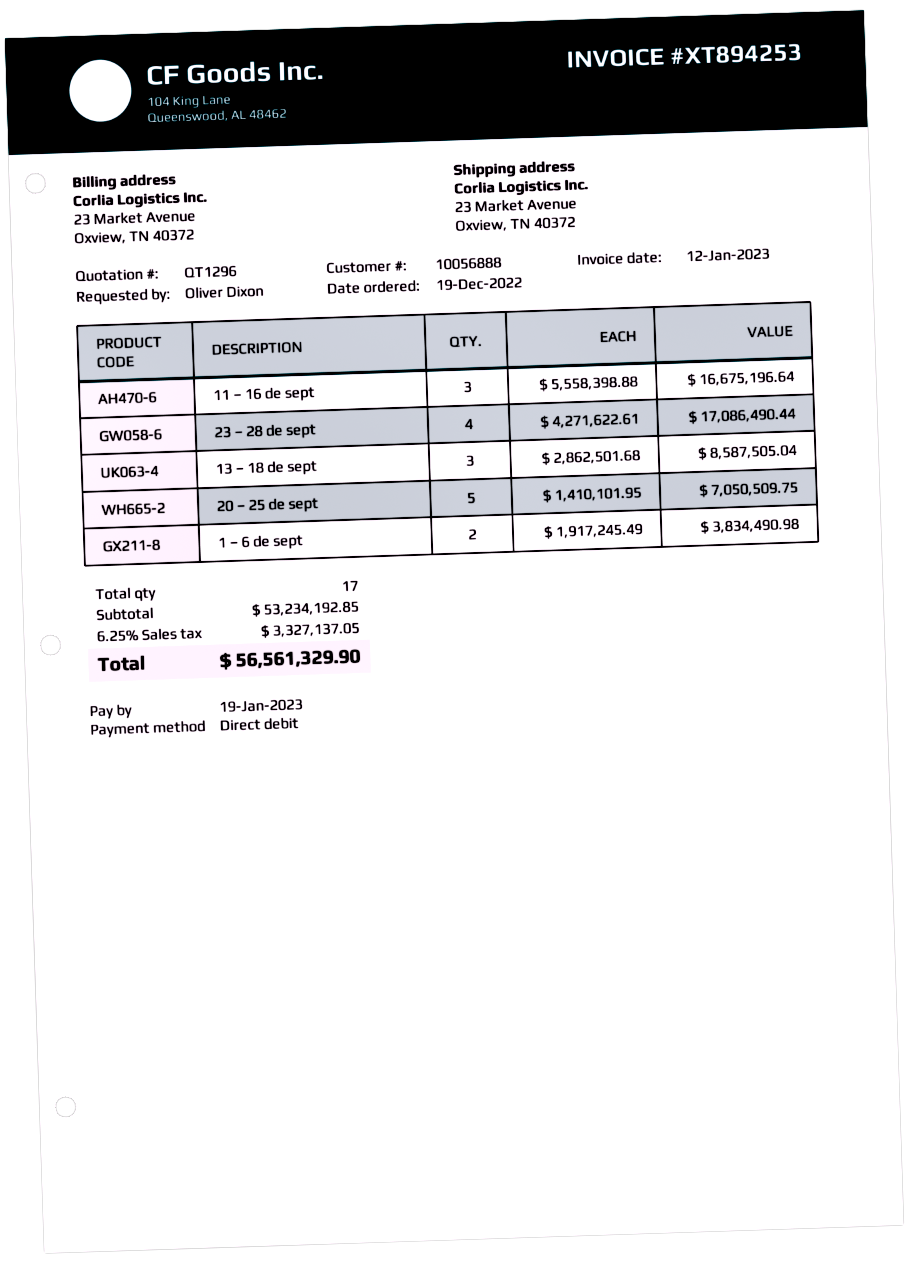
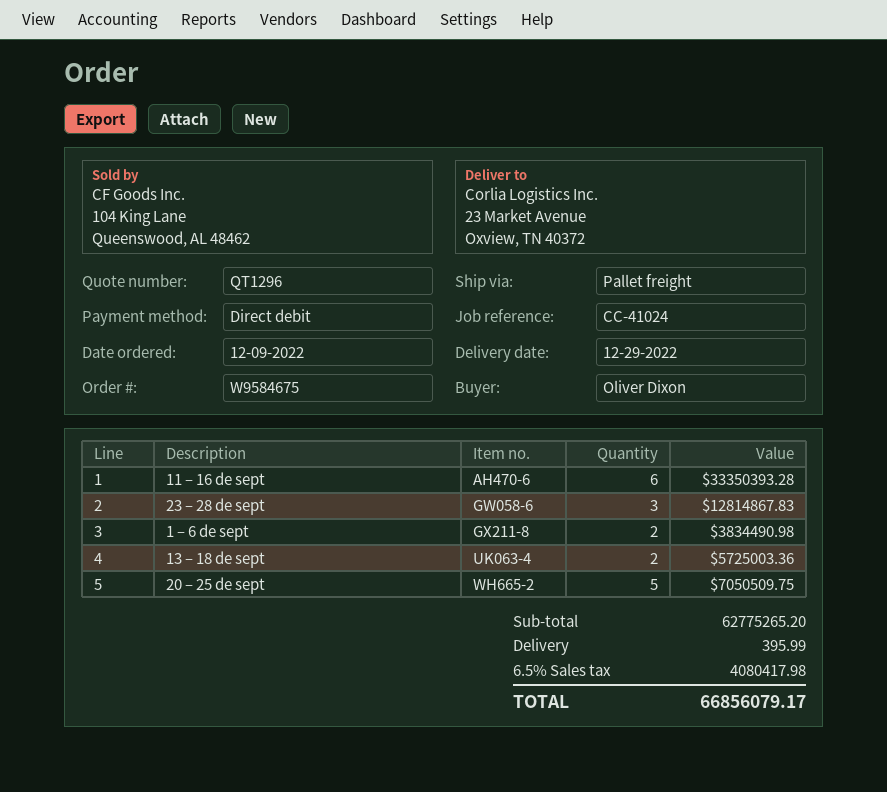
order date: 2022-12-19 -> 2022-12-09
11 – 16 de sept: 3 for 16675196.64 -> 6 for 33350393.28
23 – 28 de sept: 4 for 17086490.44 -> 3 for 12814867.83
13 – 18 de sept: 3 for 8587505.04 -> 2 for 5725003.36
subtotal: 53234192.85 -> 62775265.20
shipping: none -> 395.99
tax: 6.25% = 3327137.05 -> 6.5% = 4080417.98
total: 56561329.90 -> 66856079.17

